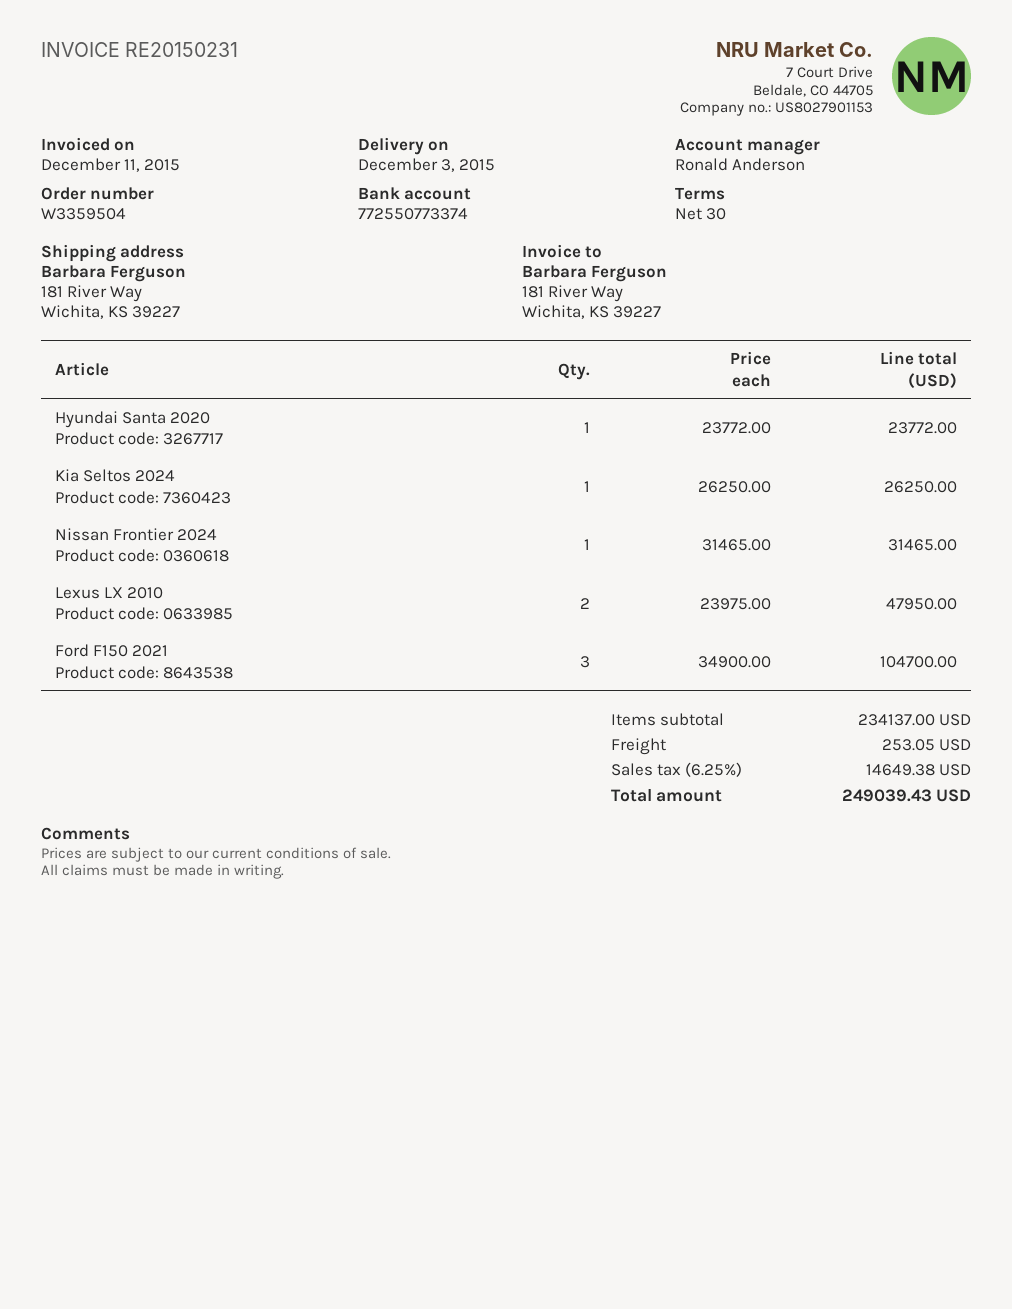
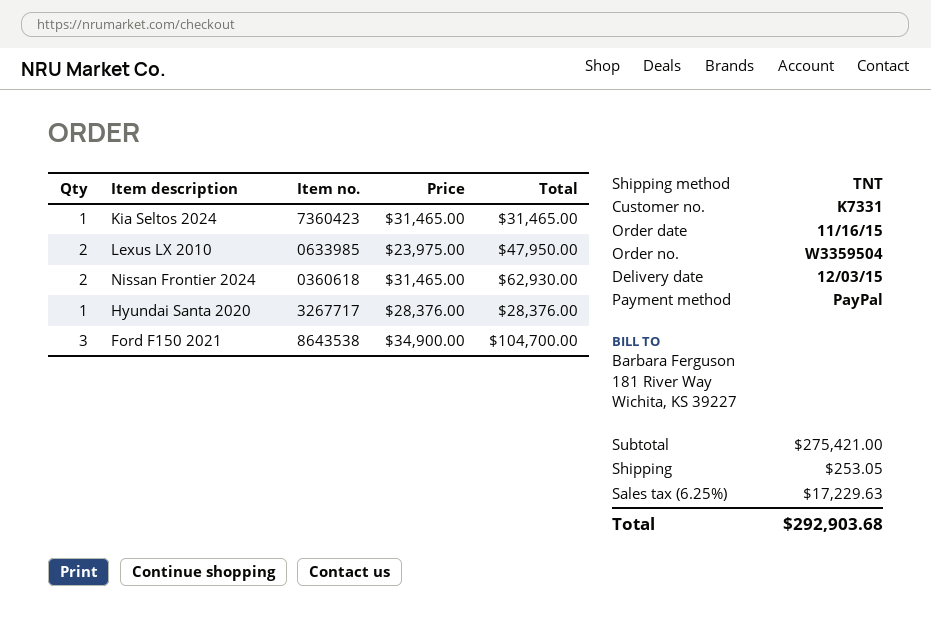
Hyundai Santa 2020: 1 x 23772.00 = 23772.00 -> 1 x 28376.00 = 28376.00
Kia Seltos 2024: 1 x 26250.00 = 26250.00 -> 1 x 31465.00 = 31465.00
Nissan Frontier 2024: 1 x 31465.00 = 31465.00 -> 2 x 31465.00 = 62930.00
subtotal: 234137.00 -> 275421.00
tax: 6.25% = 14649.38 -> 6.25% = 17229.63
total: 249039.43 -> 292903.68

